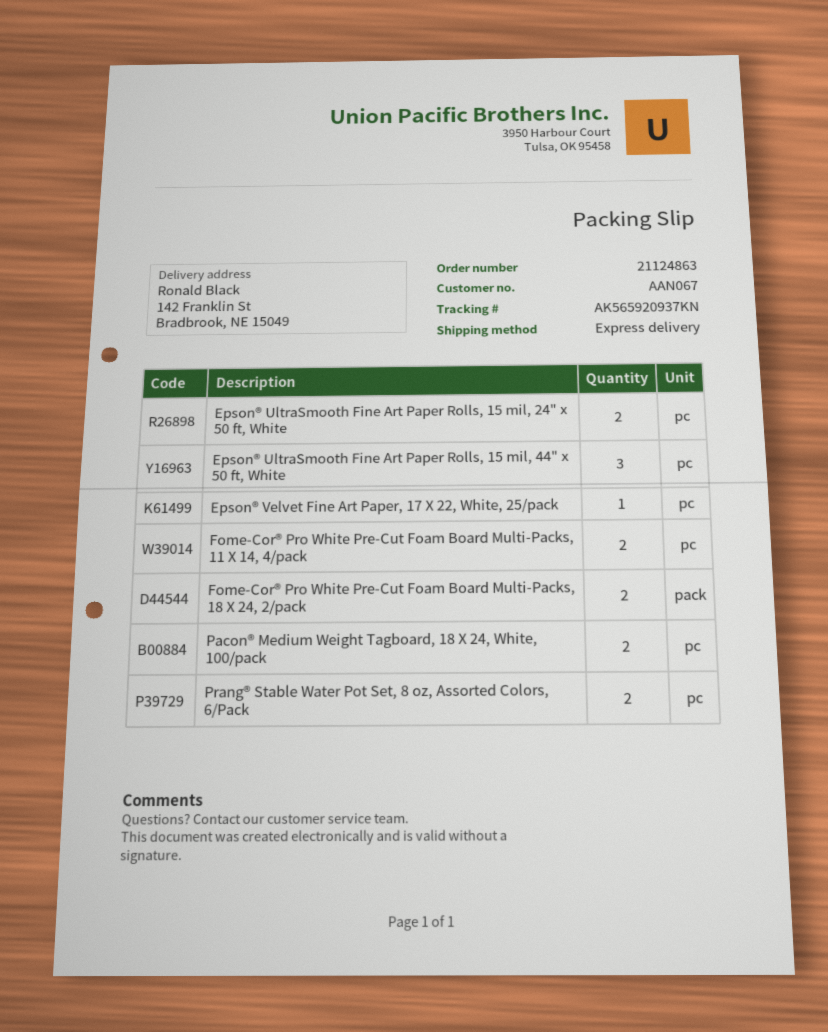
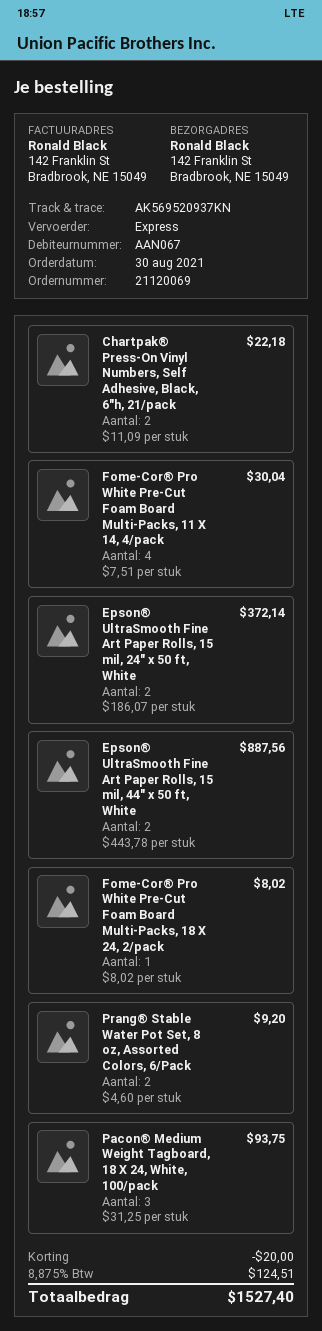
order number: 21124863 -> 21120069
tracking number: AK565920937KN -> AK569520937KN
Epson® UltraSmooth Fine Art Paper Rolls, 15 mil, 44" x 50 ft, White: 3 -> 2
Epson® Velvet Fine Art Paper, 17 X 22, White, 25/pack: 1 -> none
Fome-Cor® Pro White Pre-Cut Foam Board Multi-Packs, 11 X 14, 4/pack: 2 -> 4
Fome-Cor® Pro White Pre-Cut Foam Board Multi-Packs, 18 X 24, 2/pack: 2 -> 1
Pacon® Medium Weight Tagboard, 18 X 24, White, 100/pack: 2 -> 3
Chartpak® Press-On Vinyl Numbers, Self Adhesive, Black, 6"h, 21/pack: none -> 2

